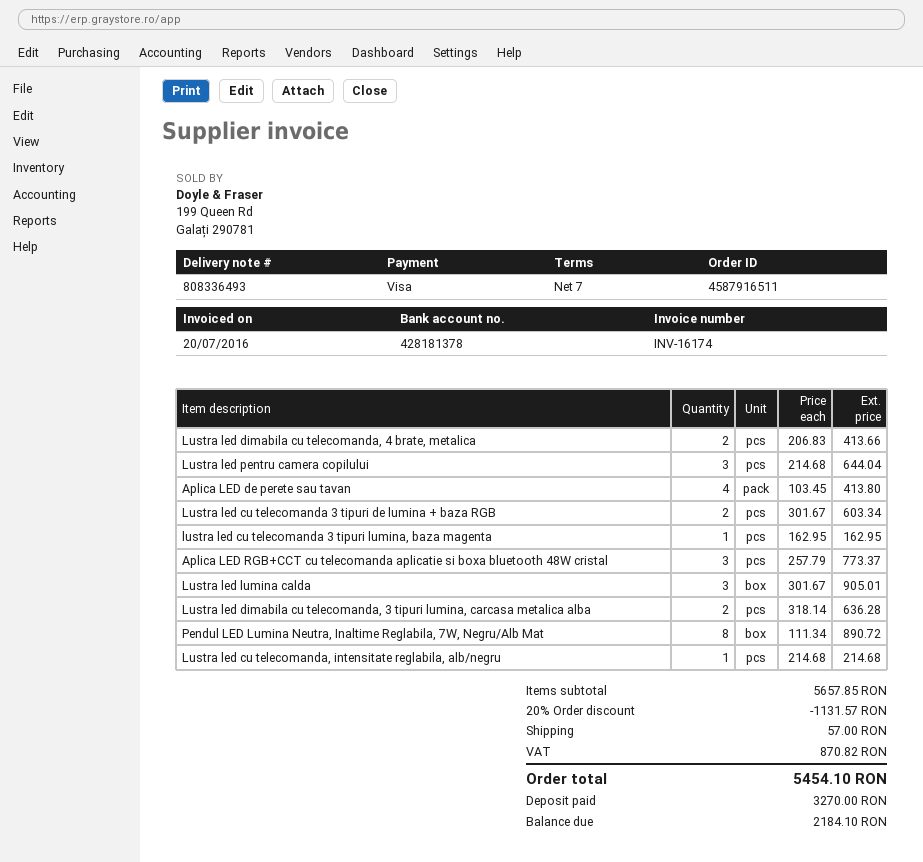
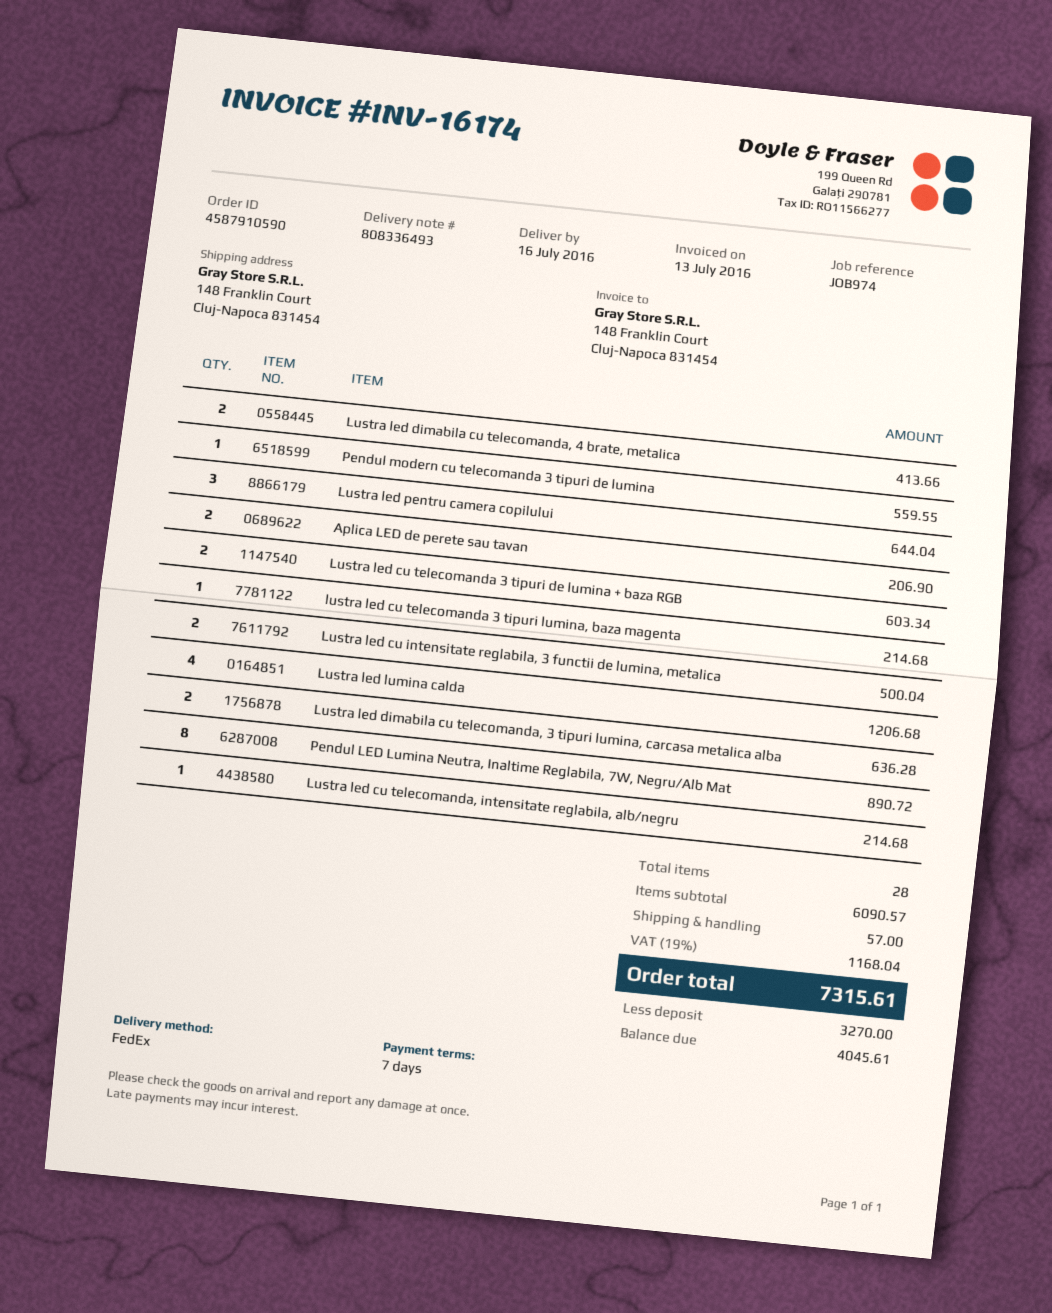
order number: 4587916511 -> 4587910590
invoice date: 2016-07-20 -> 2016-07-13
Aplica LED de perete sau tavan: 4 for 413.80 -> 2 for 206.90
lustra led cu telecomanda 3 tipuri lumina, baza magenta: 1 for 162.95 -> 1 for 214.68
Aplica LED RGB+CCT cu telecomanda aplicatie si boxa bluetooth 48W cristal: 3 for 773.37 -> none
Lustra led lumina calda: 3 for 905.01 -> 4 for 1206.68
Pendul modern cu telecomanda 3 tipuri de lumina: none -> 1 for 559.55
Lustra led cu intensitate reglabila, 3 functii de lumina, metalica: none -> 2 for 500.04
subtotal: 5657.85 -> 6090.57
discount: 20% = 1131.57 -> none
tax: 870.82 -> 1168.04
total: 5454.10 -> 7315.61
balance: 2184.10 -> 4045.61

